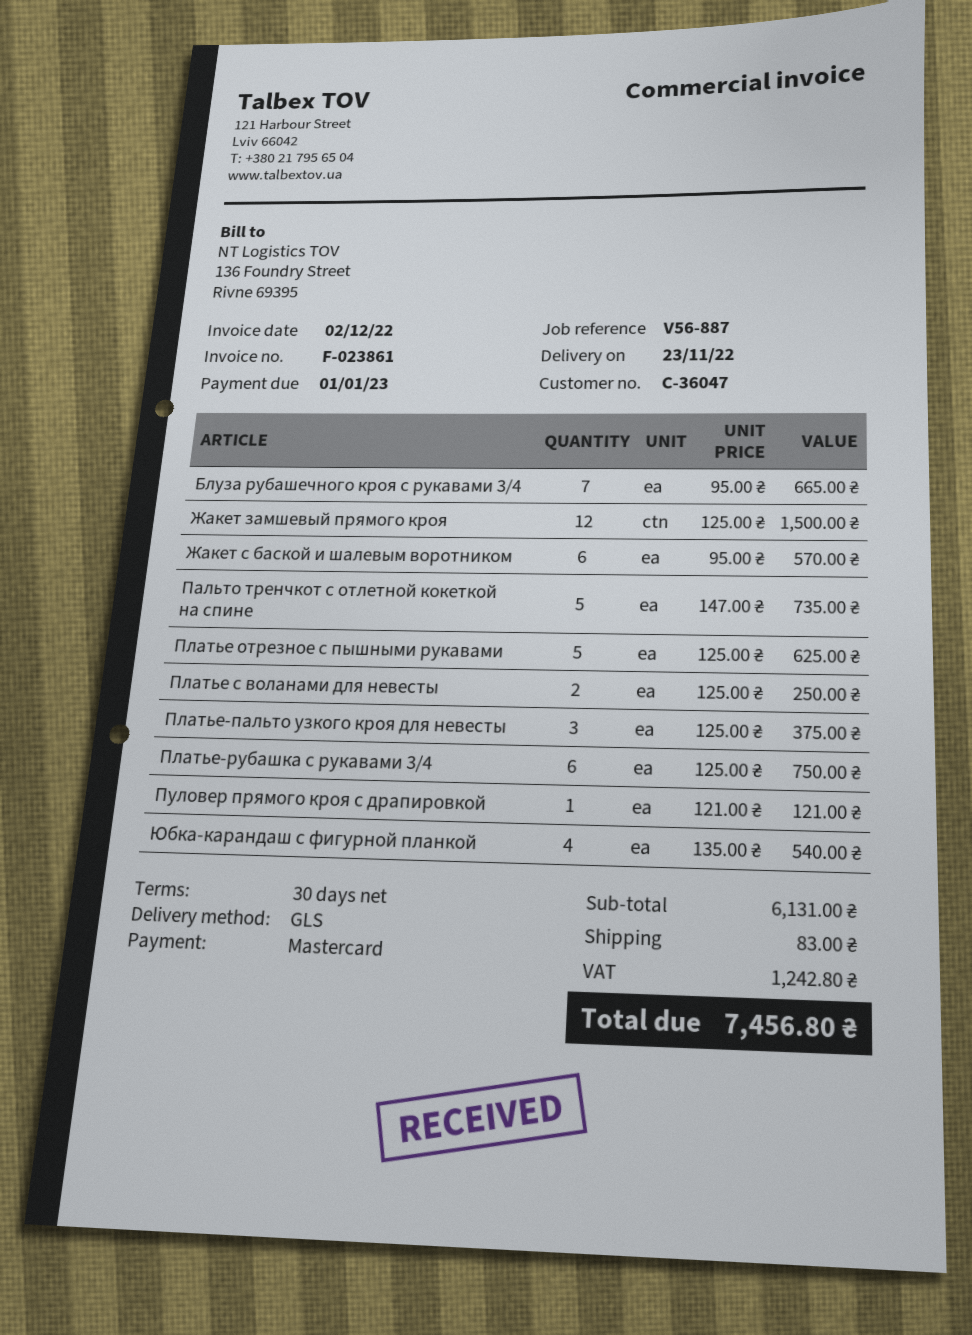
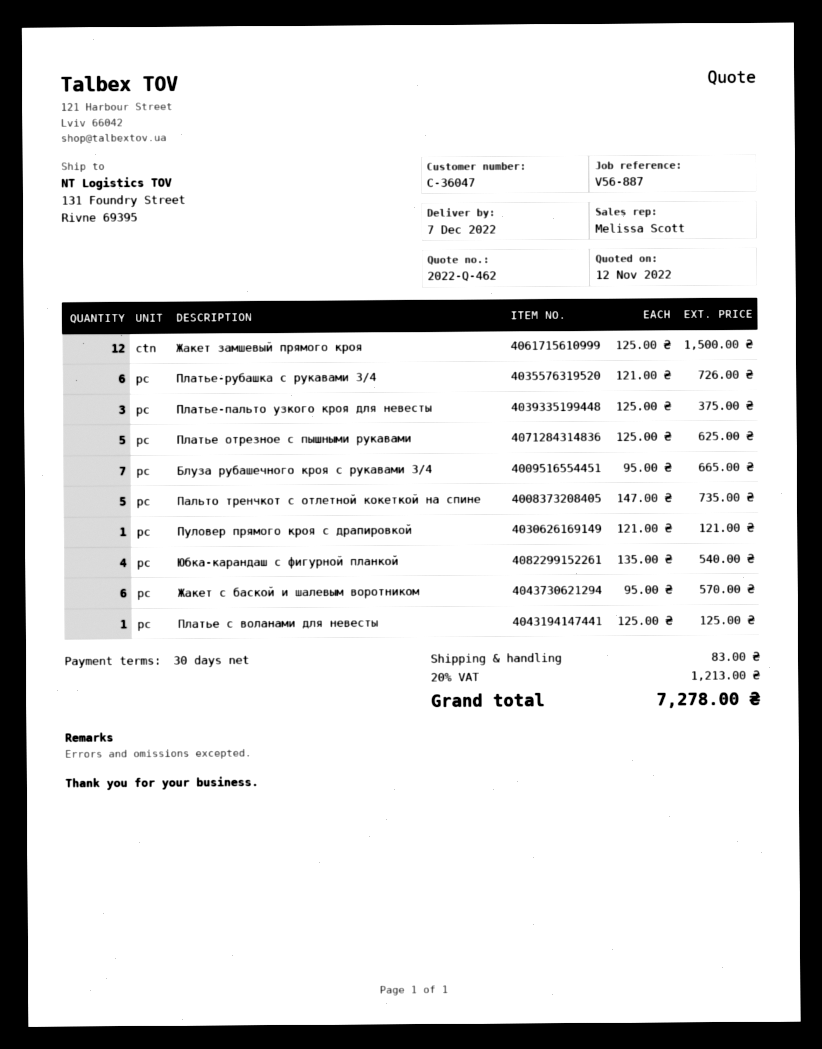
delivery date: 2022-11-23 -> 2022-12-07
Платье с воланами для невесты: 2 x 125.00 = 250.00 -> 1 x 125.00 = 125.00
Платье-рубашка с рукавами 3/4: 6 x 125.00 = 750.00 -> 6 x 121.00 = 726.00
tax: 1242.80 -> 1213.00
total: 7456.80 -> 7278.00

